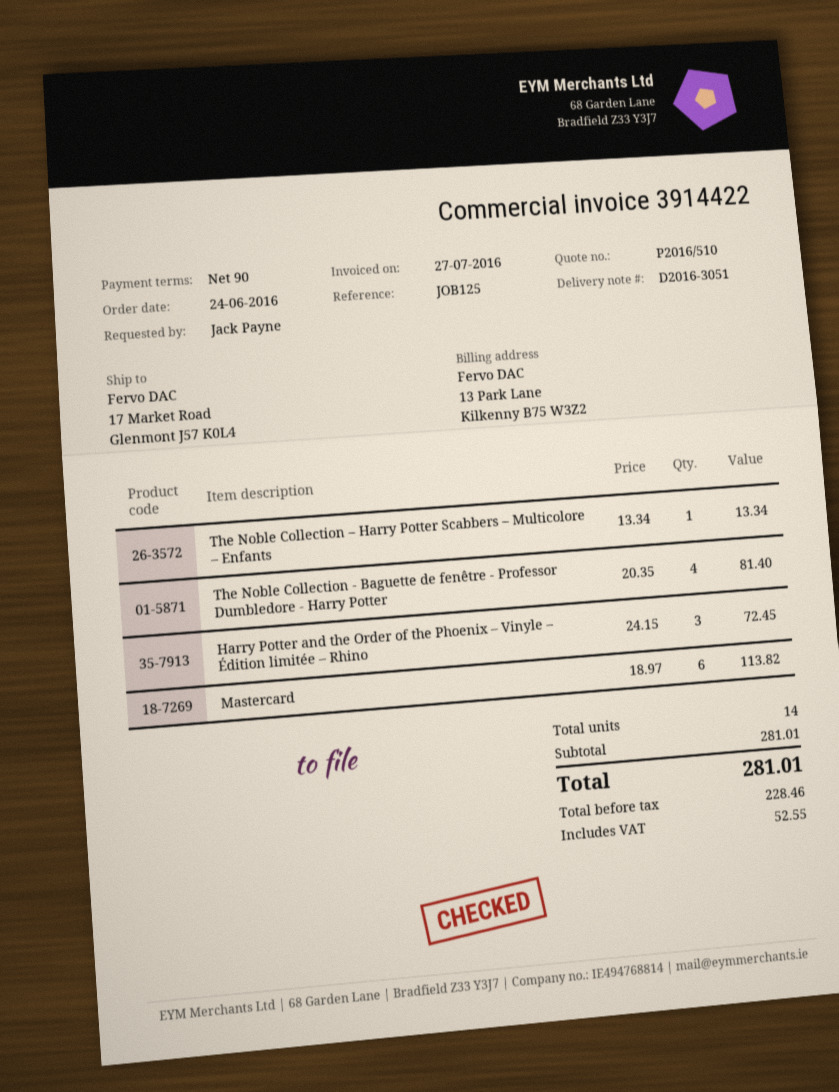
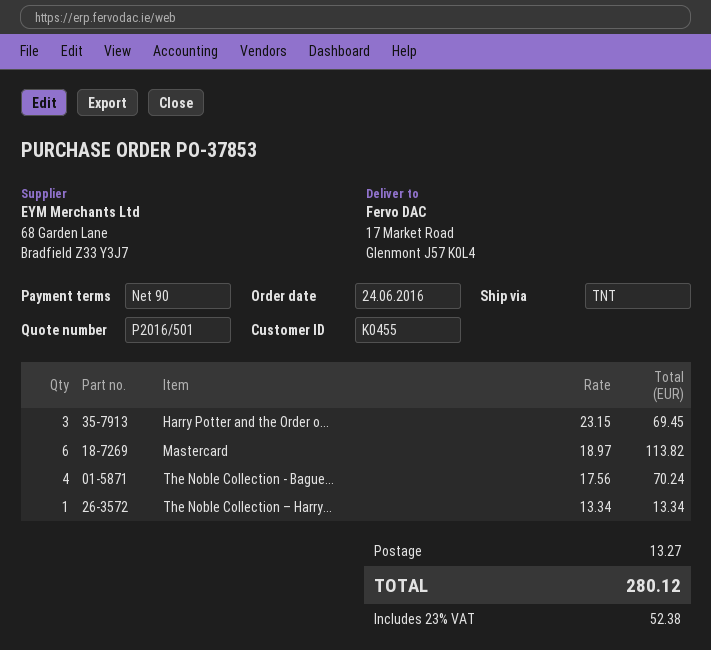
quote number: P2016/510 -> P2016/501
The Noble Collection - Baguette de fenêtre - Professor Dumbledore - Harry Potter: 4 x 20.35 = 81.40 -> 4 x 17.56 = 70.24
Harry Potter and the Order of the Phoenix – Vinyle – Édition limitée – Rhino: 3 x 24.15 = 72.45 -> 3 x 23.15 = 69.45
shipping: none -> 13.27
tax: 52.55 -> 52.38
total: 281.01 -> 280.12

